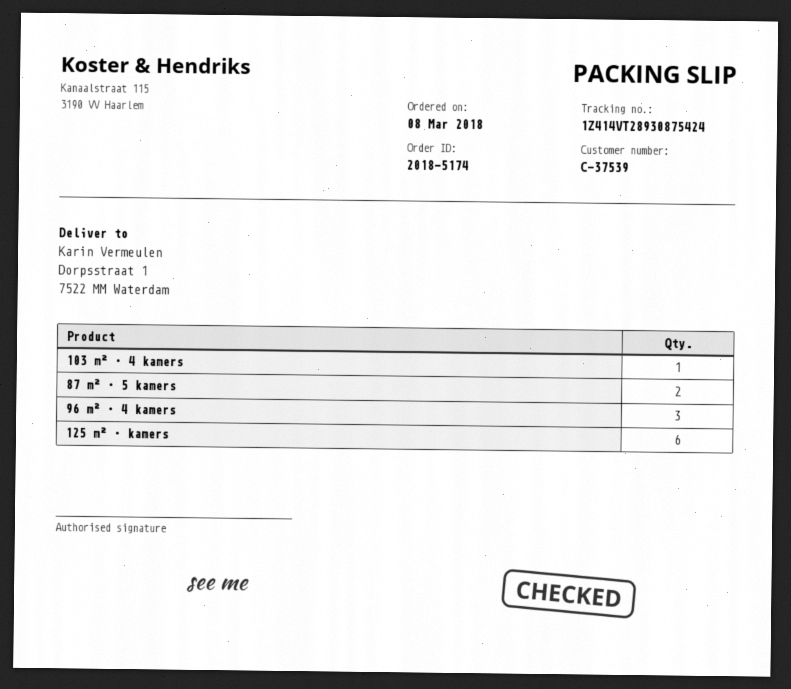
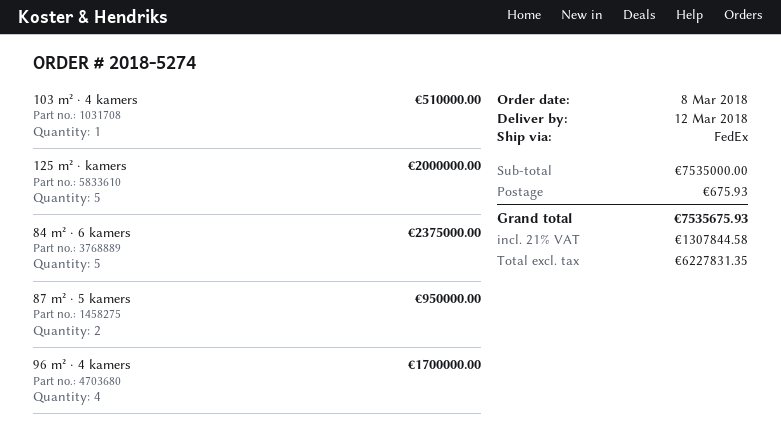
order number: 2018-5174 -> 2018-5274
96 m² · 4 kamers: 3 -> 4
125 m² · kamers: 6 -> 5
84 m² · 6 kamers: none -> 5

